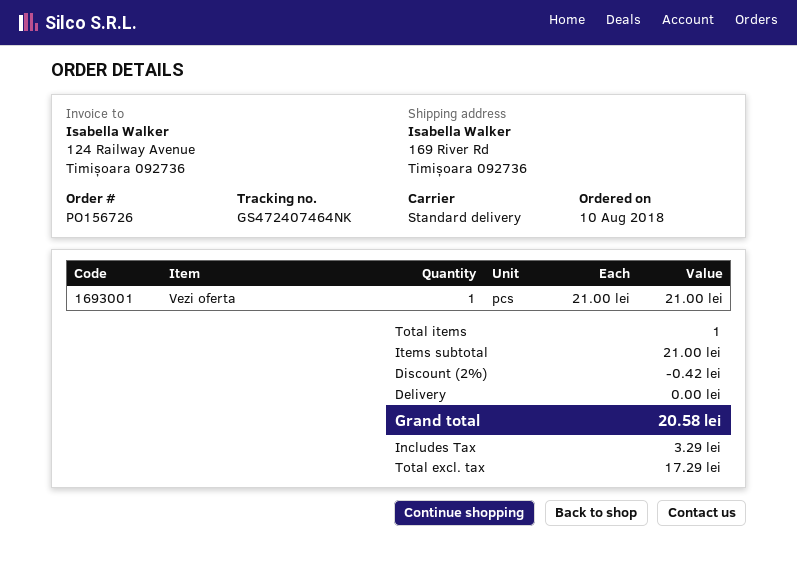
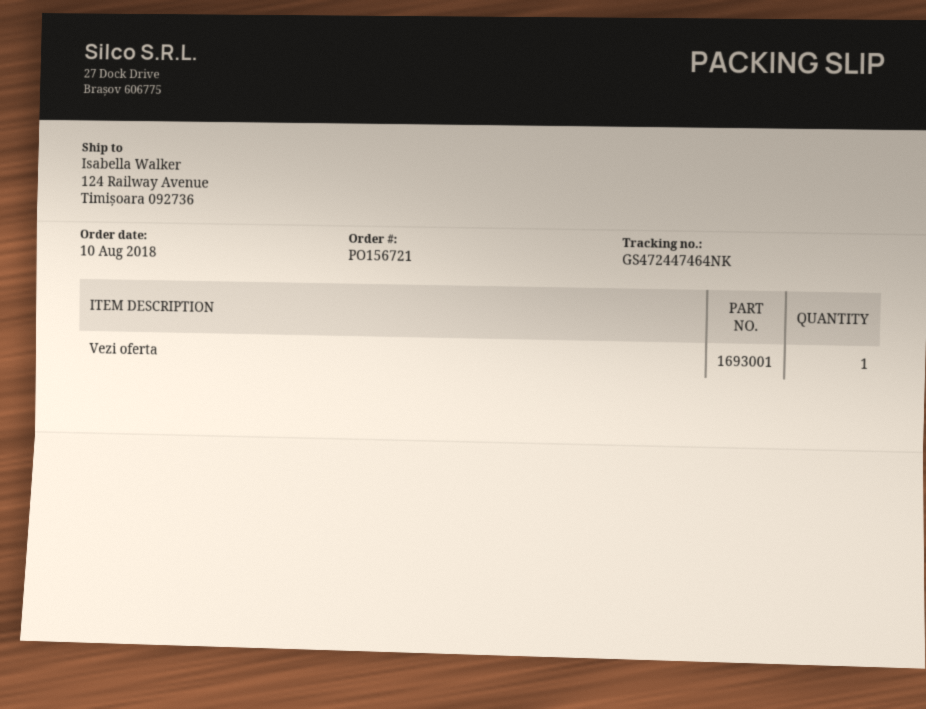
order number: PO156726 -> PO156721
tracking number: GS472407464NK -> GS472447464NK
ship to: 169 River Rd, Timișoara 092736 -> 124 Railway Avenue, Timișoara 092736

